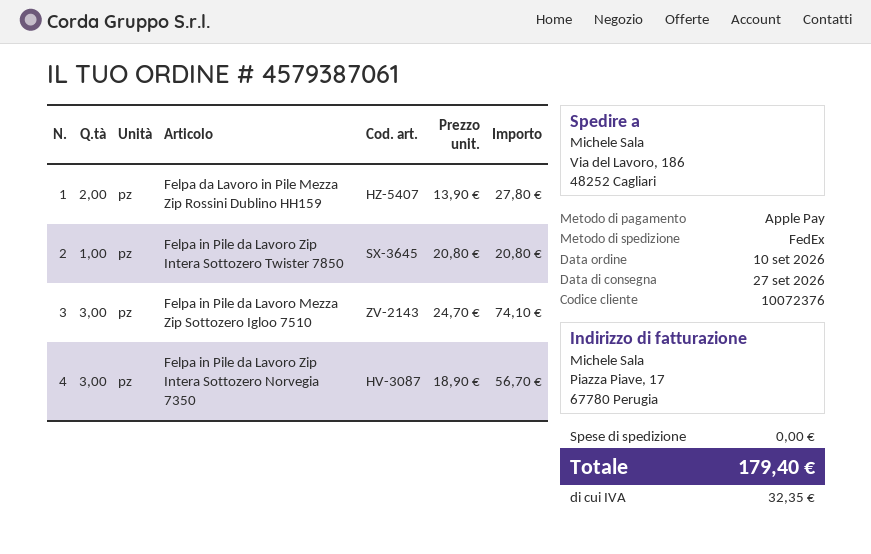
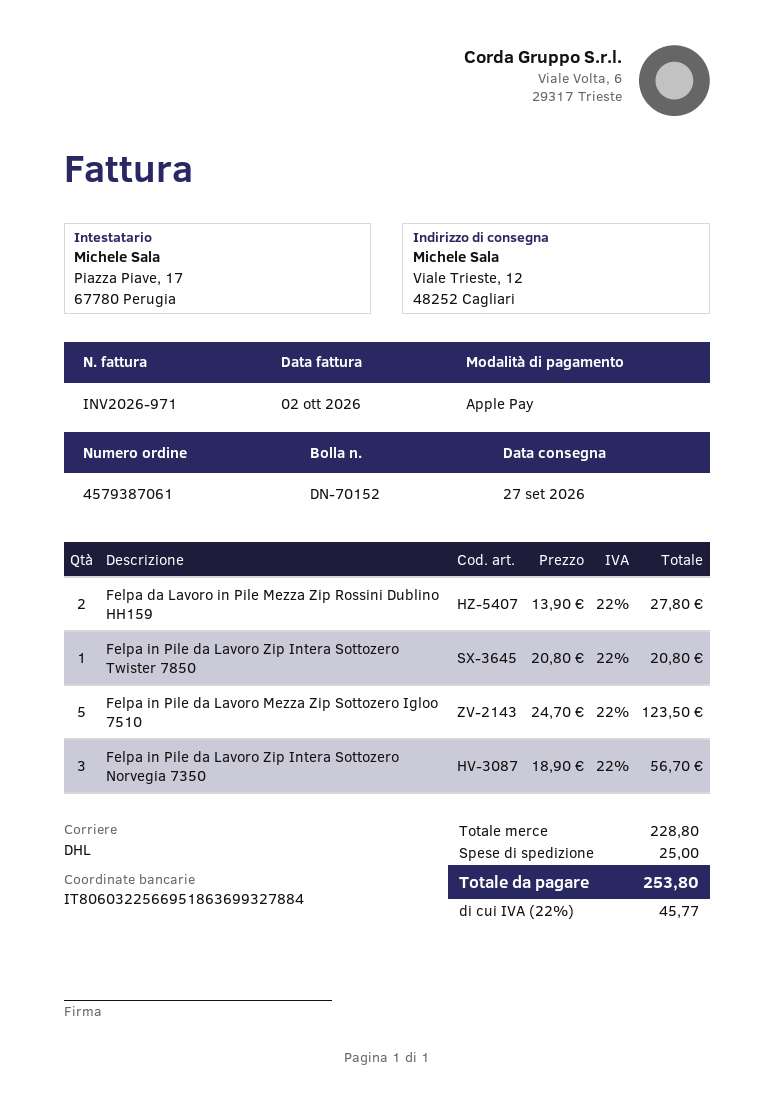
shipping method: FedEx -> DHL
ship to: Via del Lavoro, 186, 48252 Cagliari -> Viale Trieste, 12, 48252 Cagliari
Felpa in Pile da Lavoro Mezza Zip Sottozero Igloo 7510: 3 x 24.70 = 74.10 -> 5 x 24.70 = 123.50
shipping: 0.00 -> 25.00
tax: 32.35 -> 45.77
total: 179.40 -> 253.80

